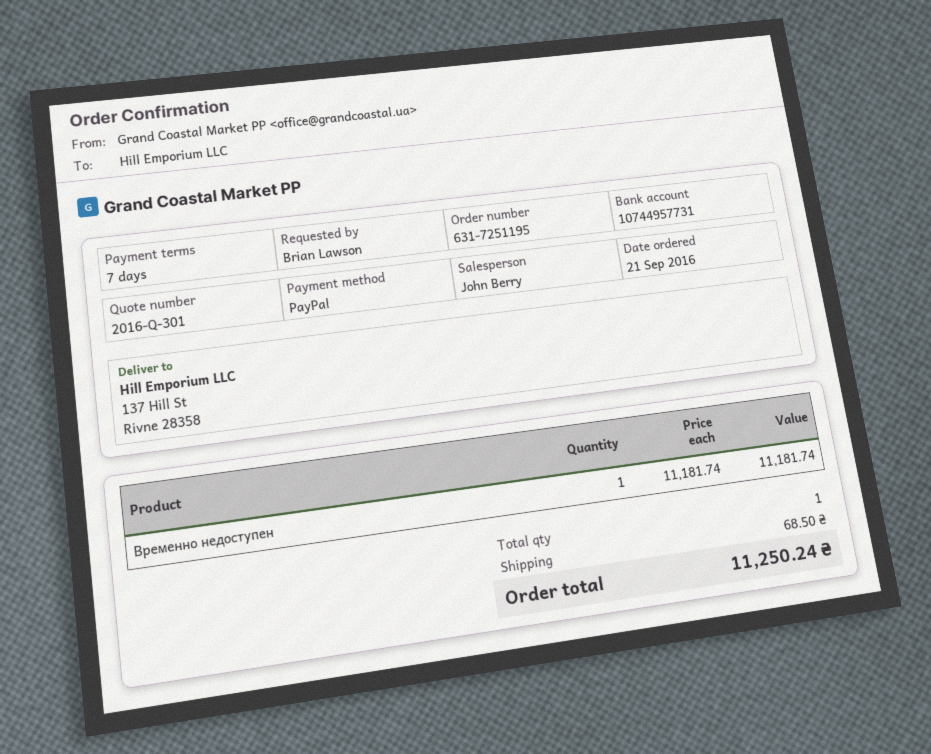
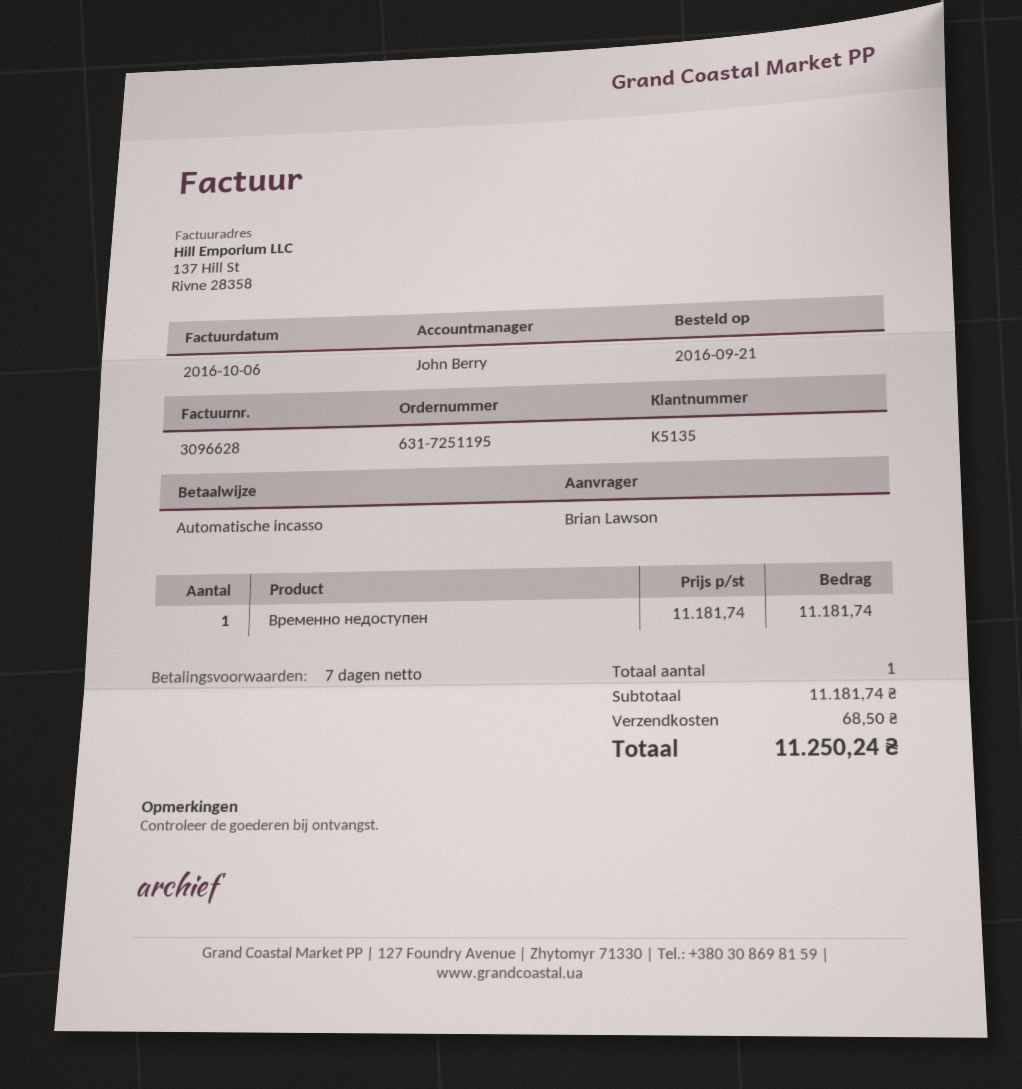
payment method: PayPal -> direct debit

